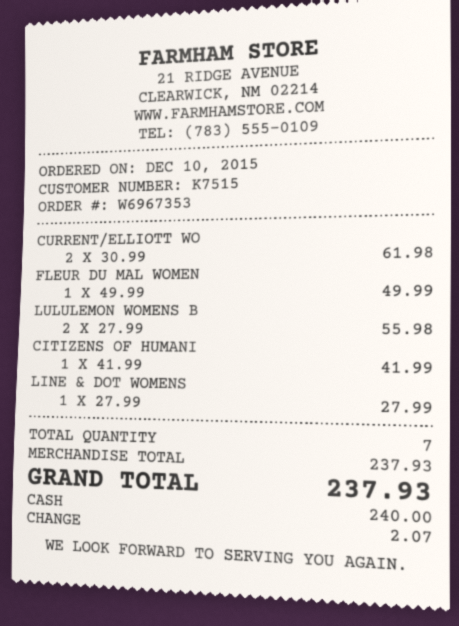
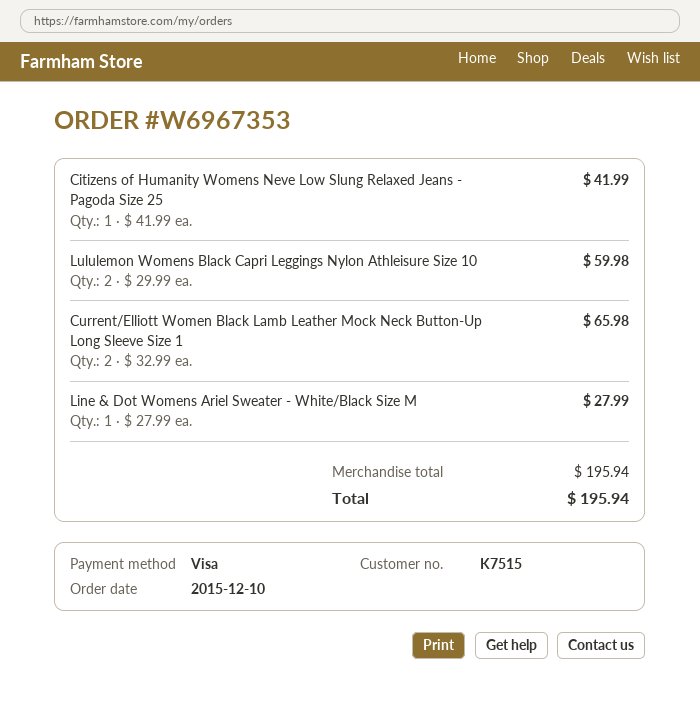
payment method: cash -> Visa
CURRENT/ELLIOTT WO: 2 x 30.99 = 61.98 -> 2 x 32.99 = 65.98
FLEUR DU MAL WOMEN: 1 x 49.99 = 49.99 -> none
LULULEMON WOMENS B: 2 x 27.99 = 55.98 -> 2 x 29.99 = 59.98
subtotal: 237.93 -> 195.94
total: 237.93 -> 195.94

